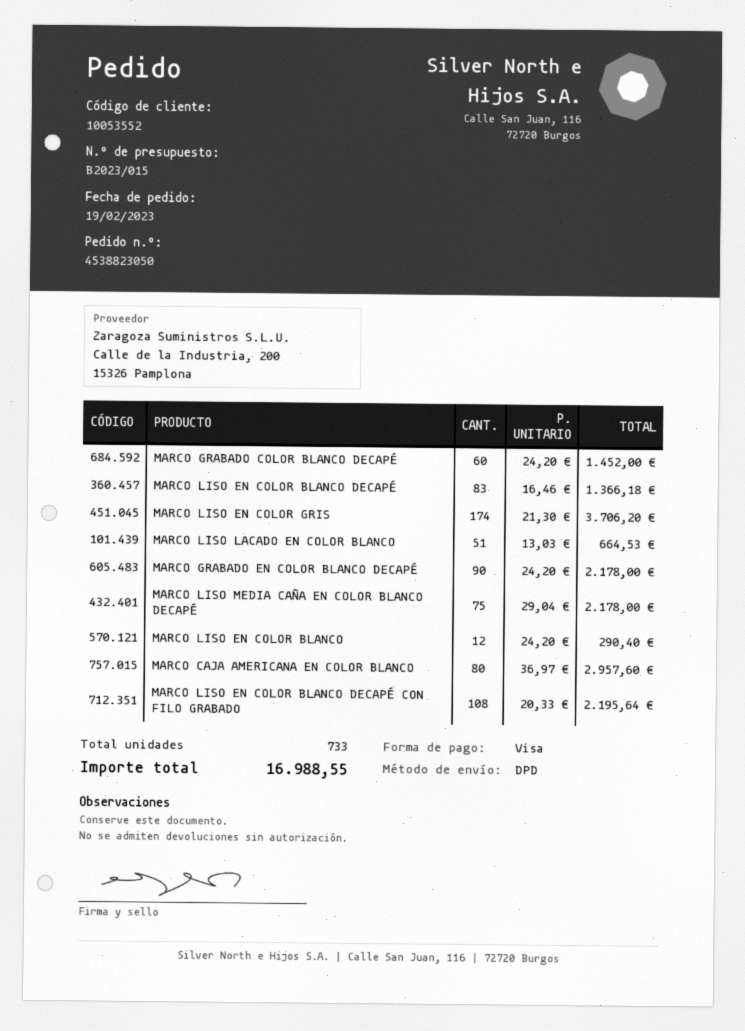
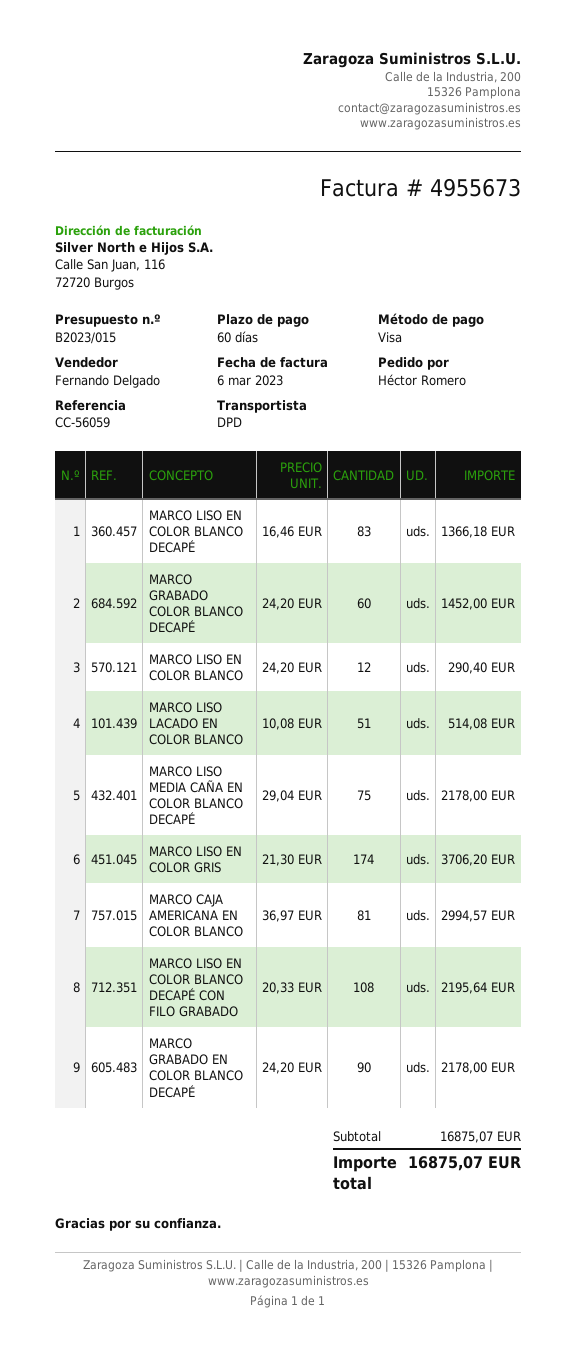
MARCO LISO LACADO EN COLOR BLANCO: 51 x 13.03 = 664.53 -> 51 x 10.08 = 514.08
MARCO CAJA AMERICANA EN COLOR BLANCO: 80 x 36.97 = 2957.60 -> 81 x 36.97 = 2994.57
total: 16988.55 -> 16875.07

